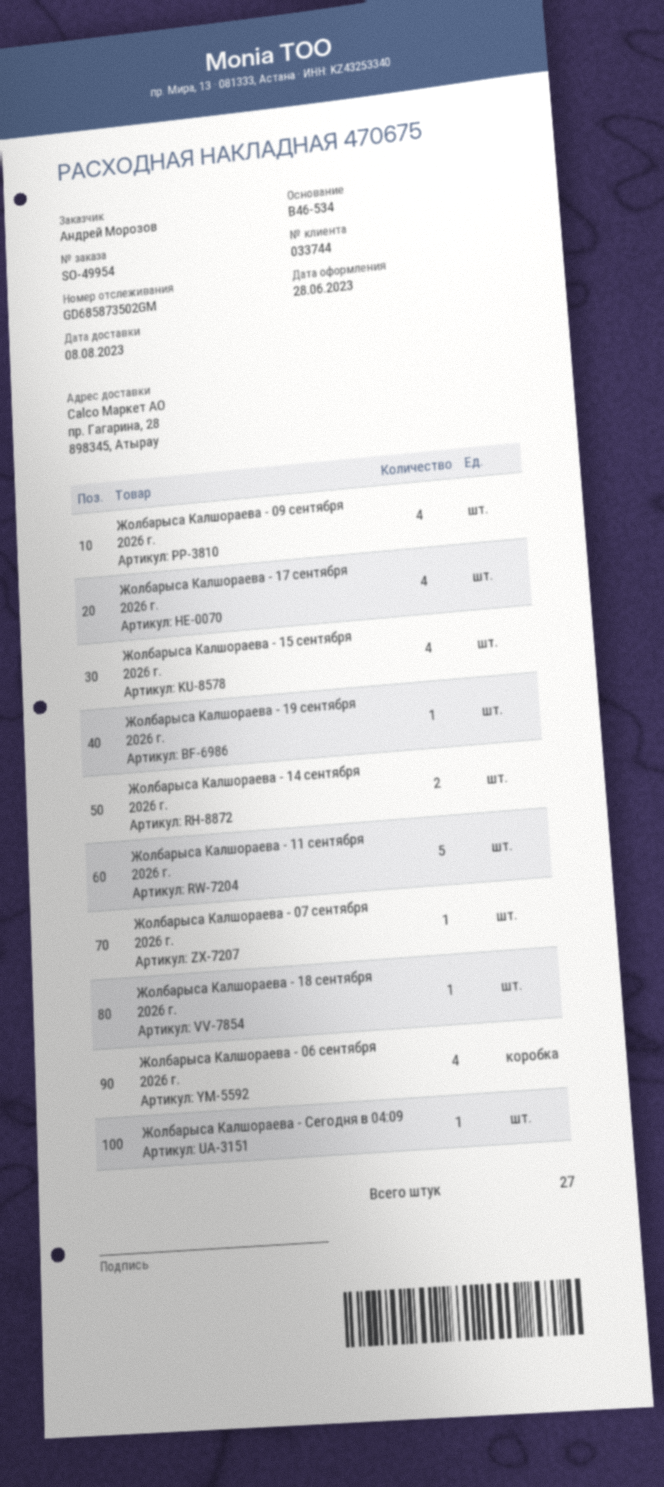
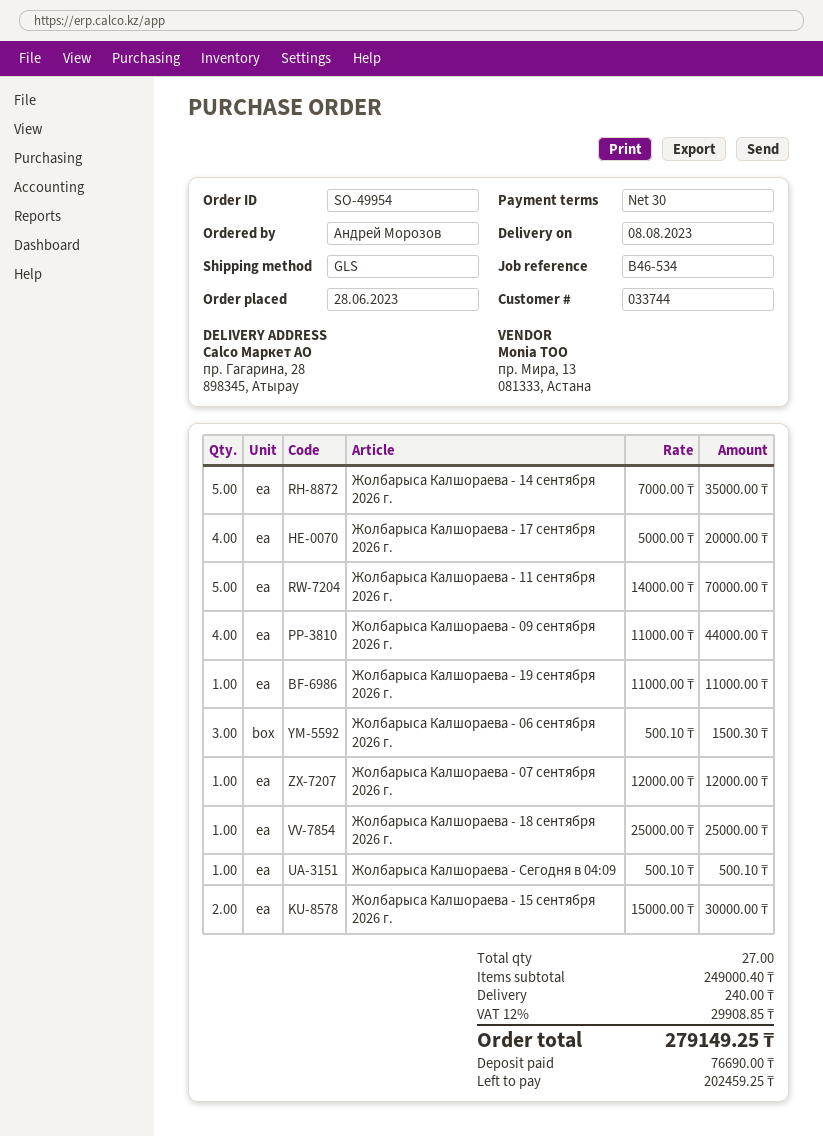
Жолбарыса Калшораева - 15 сентября 2026 г.: 4 -> 2
Жолбарыса Калшораева - 14 сентября 2026 г.: 2 -> 5
Жолбарыса Калшораева - 06 сентября 2026 г.: 4 -> 3

